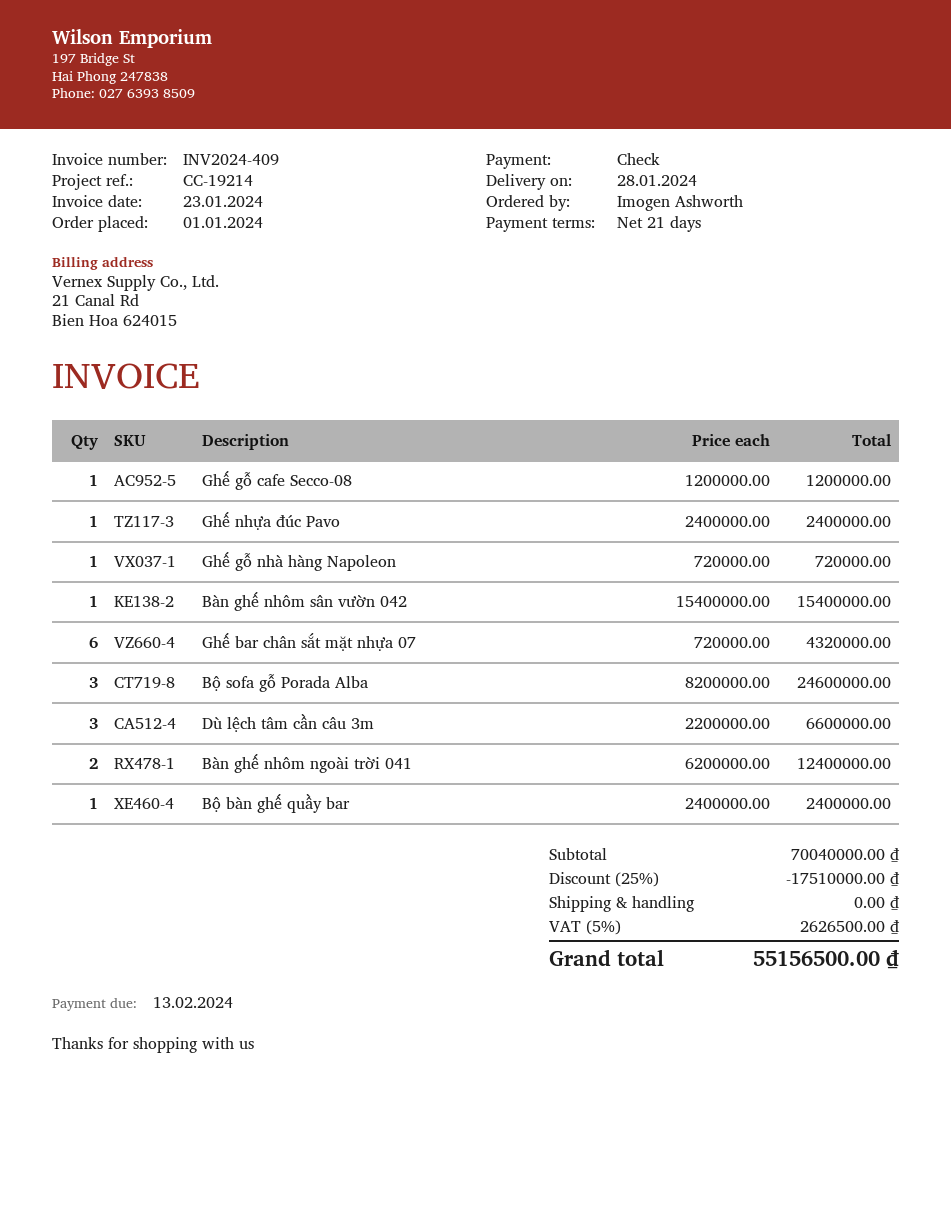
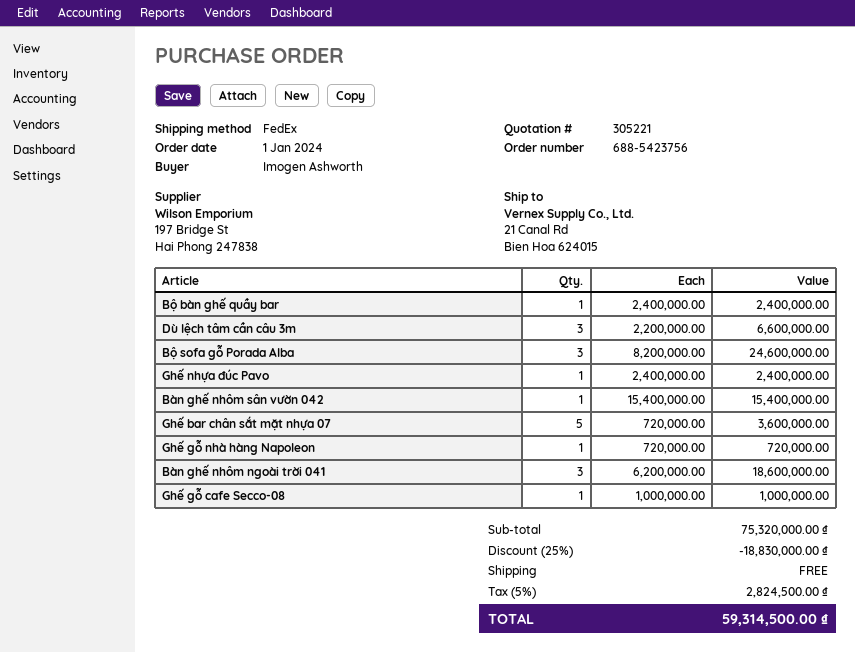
Ghế gỗ cafe Secco-08: 1 x 1200000.00 = 1200000.00 -> 1 x 1000000.00 = 1000000.00
Ghế bar chân sắt mặt nhựa 07: 6 x 720000.00 = 4320000.00 -> 5 x 720000.00 = 3600000.00
Bàn ghế nhôm ngoài trời 041: 2 x 6200000.00 = 12400000.00 -> 3 x 6200000.00 = 18600000.00
subtotal: 70040000.00 -> 75320000.00
discount: 25% = 17510000.00 -> 25% = 18830000.00
tax: 5% = 2626500.00 -> 5% = 2824500.00
total: 55156500.00 -> 59314500.00

